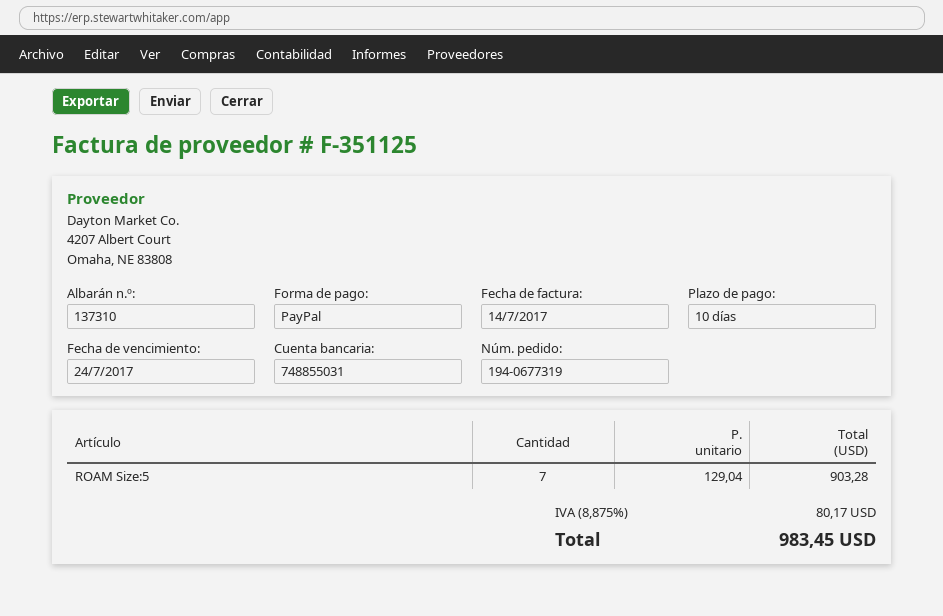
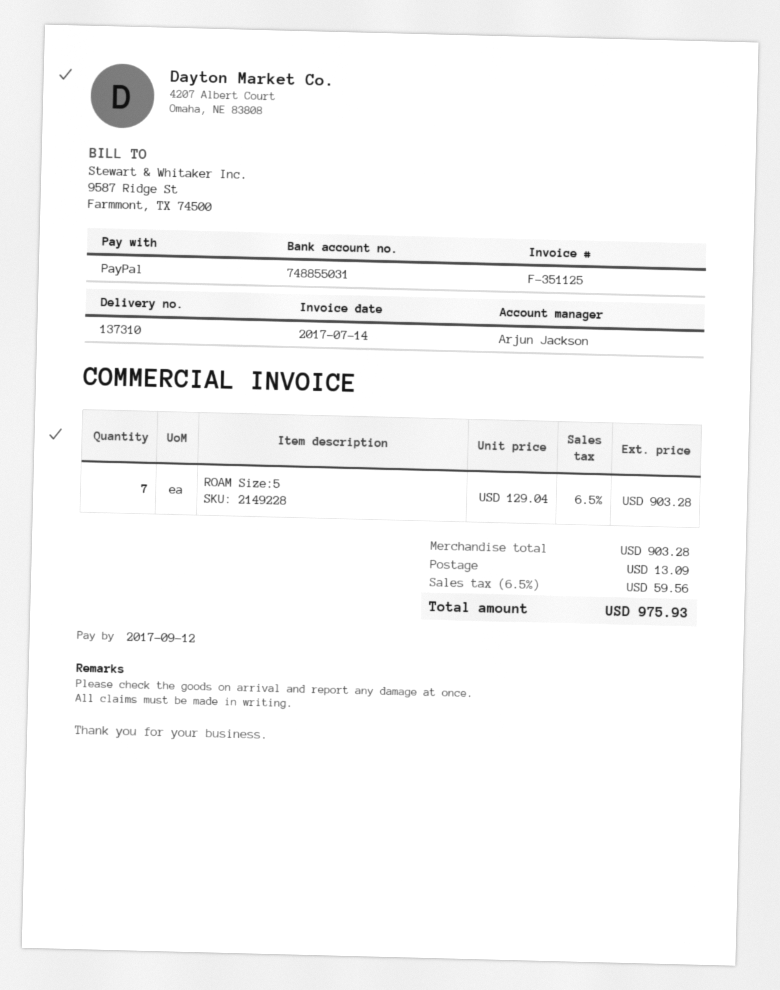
due date: 2017-07-24 -> 2017-09-12
shipping: none -> 13.09
tax: 8.875% = 80.17 -> 6.5% = 59.56
total: 983.45 -> 975.93

